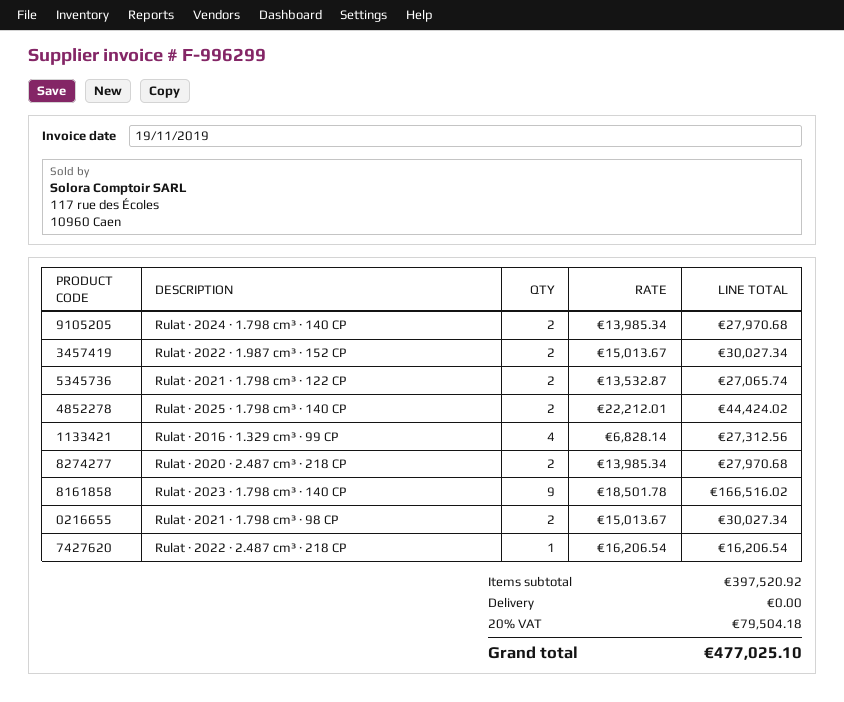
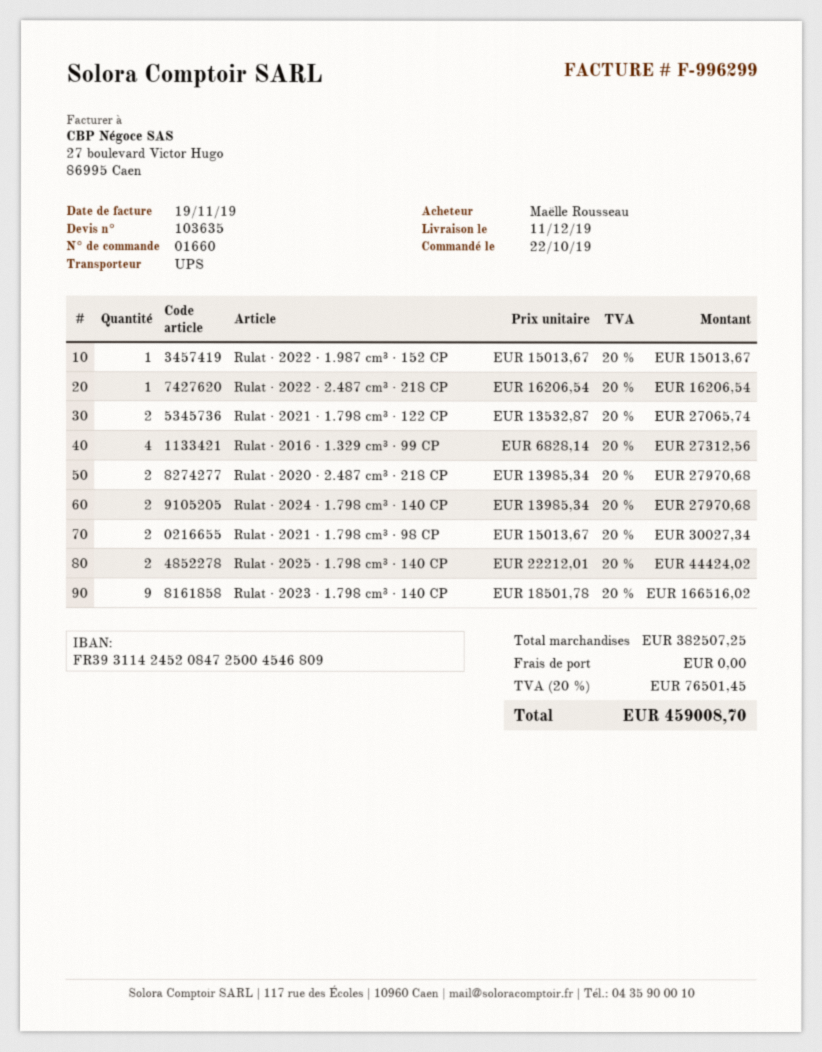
Rulat · 2022 · 1.987 cm³ · 152 CP: 2 x 15013.67 = 30027.34 -> 1 x 15013.67 = 15013.67
subtotal: 397520.92 -> 382507.25
tax: 20% = 79504.18 -> 20% = 76501.45
total: 477025.10 -> 459008.70

